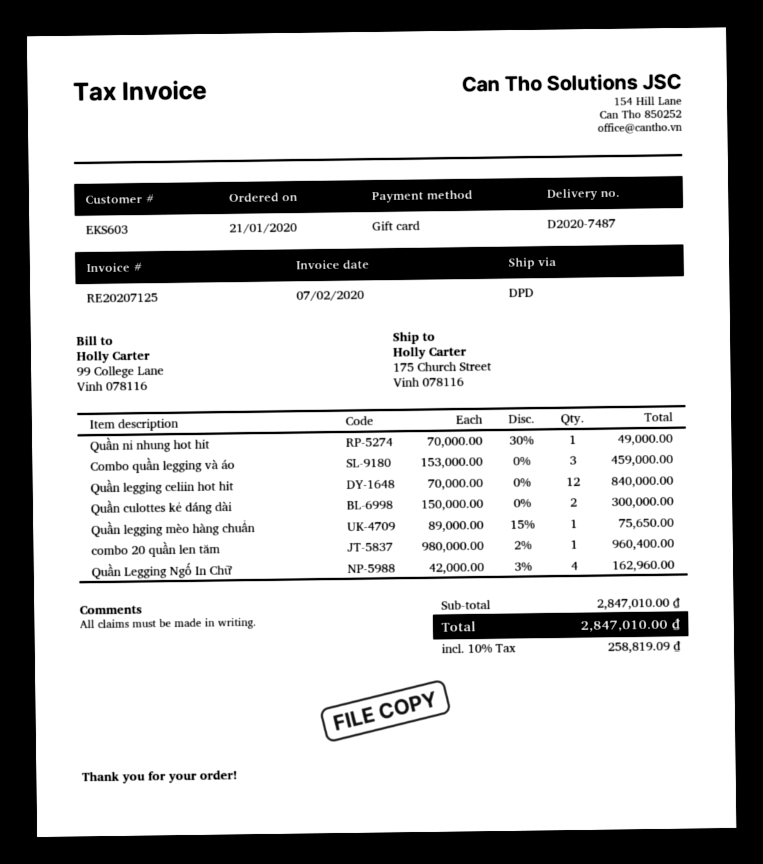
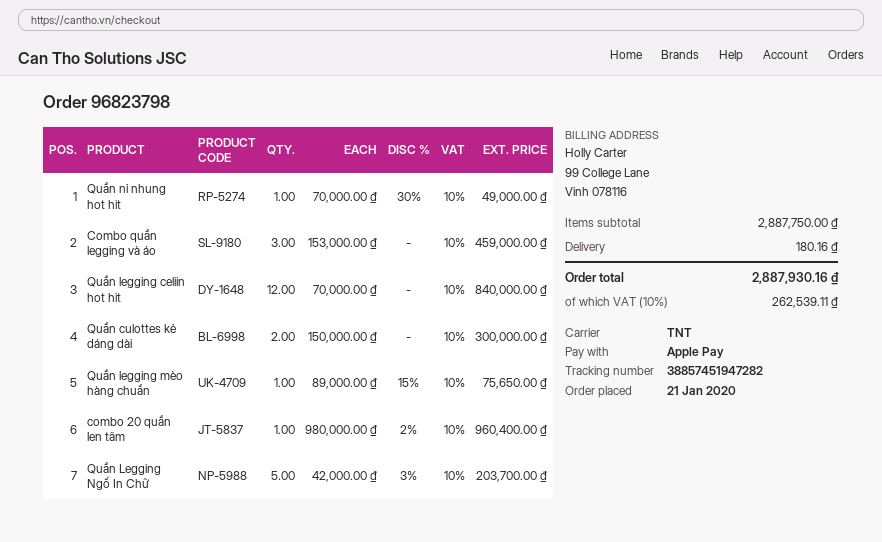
payment method: gift card -> Apple Pay
shipping method: DPD -> TNT
Quần Legging Ngố In Chữ: 4 x 42000.00 - 3% = 162960.00 -> 5 x 42000.00 - 3% = 203700.00
subtotal: 2847010.00 -> 2887750.00
shipping: none -> 180.16
tax: 10% = 258819.09 -> 10% = 262539.11
total: 2847010.00 -> 2887930.16

